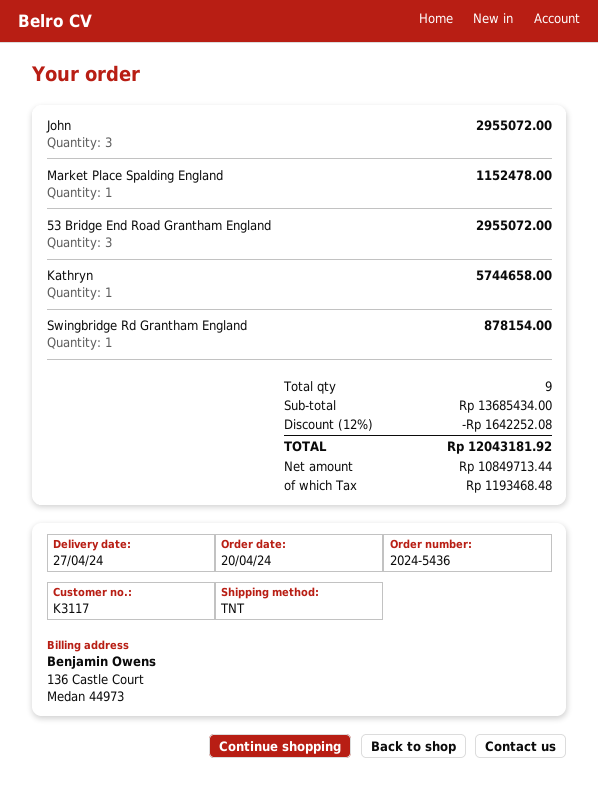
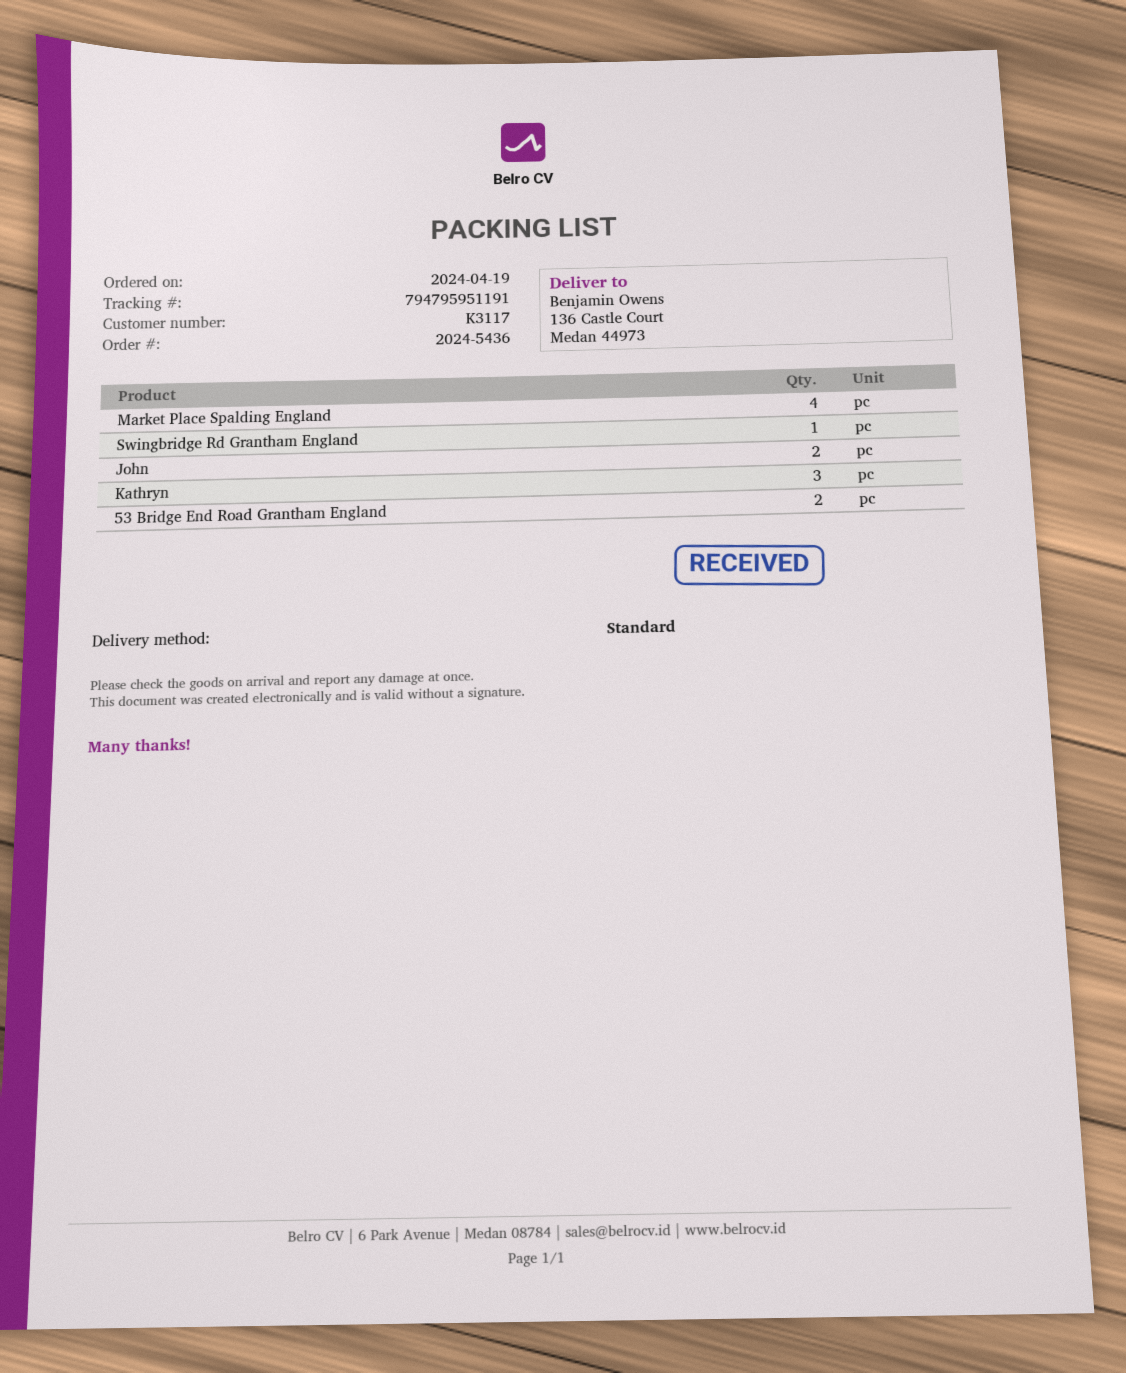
order date: 2024-04-20 -> 2024-04-19
shipping method: TNT -> standard
John: 3 -> 2
Market Place Spalding England: 1 -> 4
53 Bridge End Road Grantham England: 3 -> 2
Kathryn: 1 -> 3

